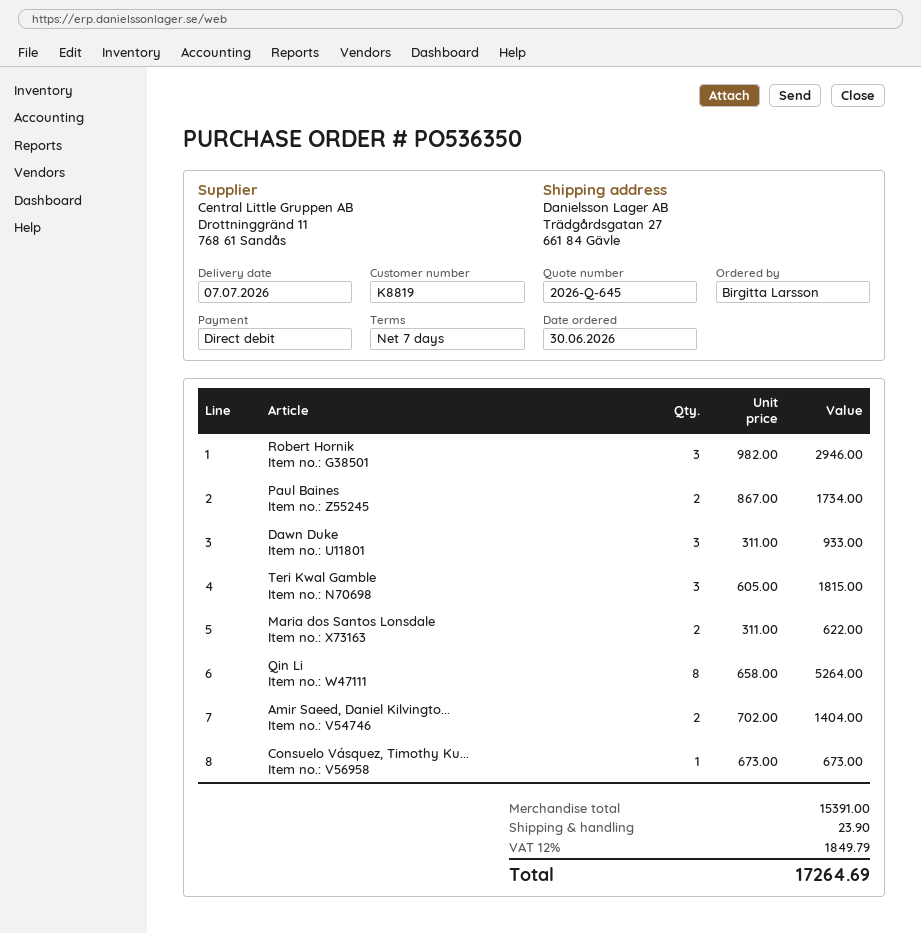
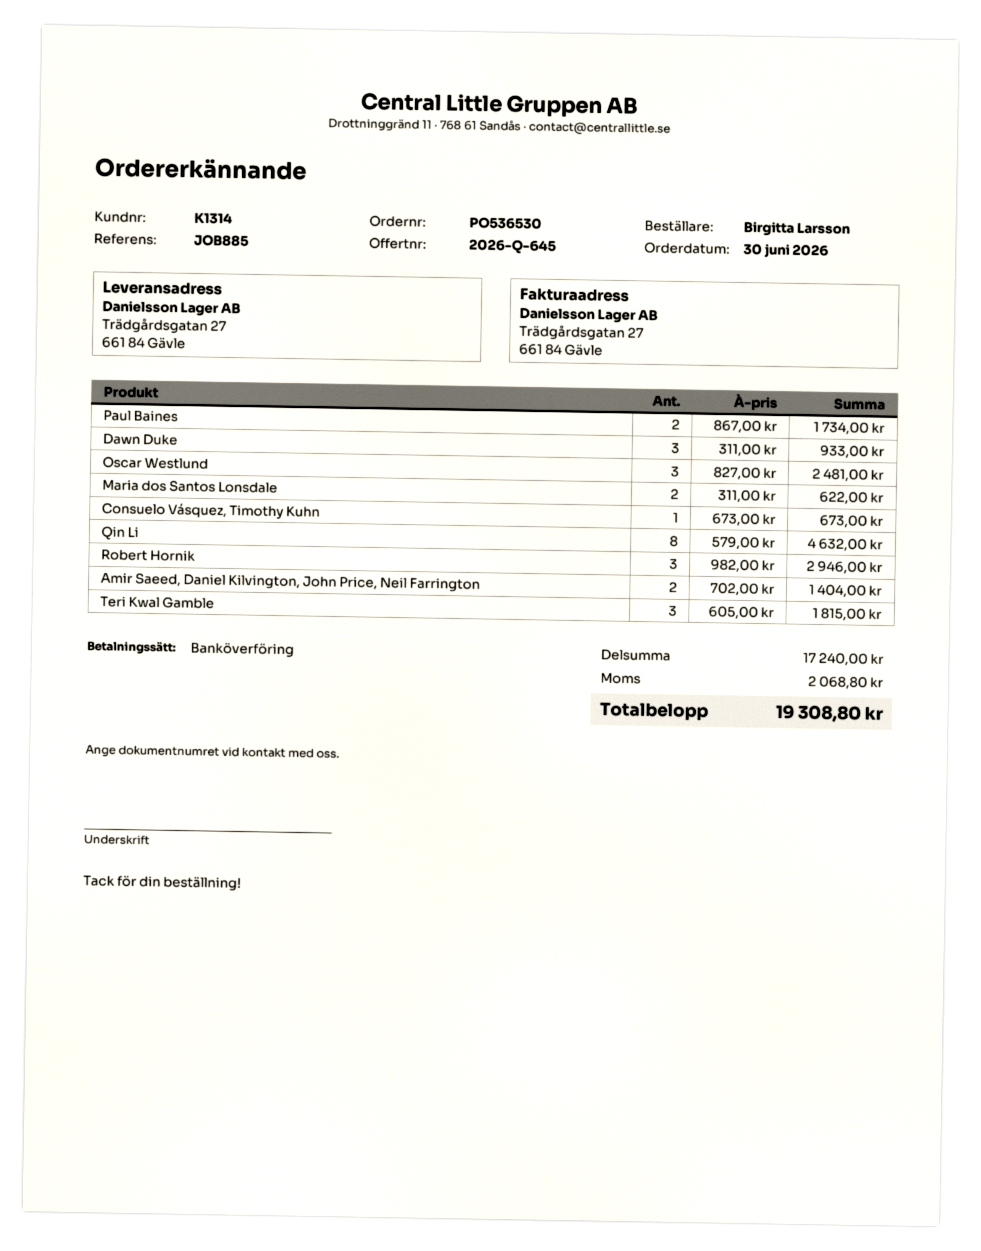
order number: PO536350 -> PO536530
customer number: K8819 -> K1314
payment method: direct debit -> bank transfer
Qin Li: 8 x 658.00 = 5264.00 -> 8 x 579.00 = 4632.00
Oscar Westlund: none -> 3 x 827.00 = 2481.00
subtotal: 15391.00 -> 17240.00
shipping: 23.90 -> none
tax: 1849.79 -> 2068.80
total: 17264.69 -> 19308.80

